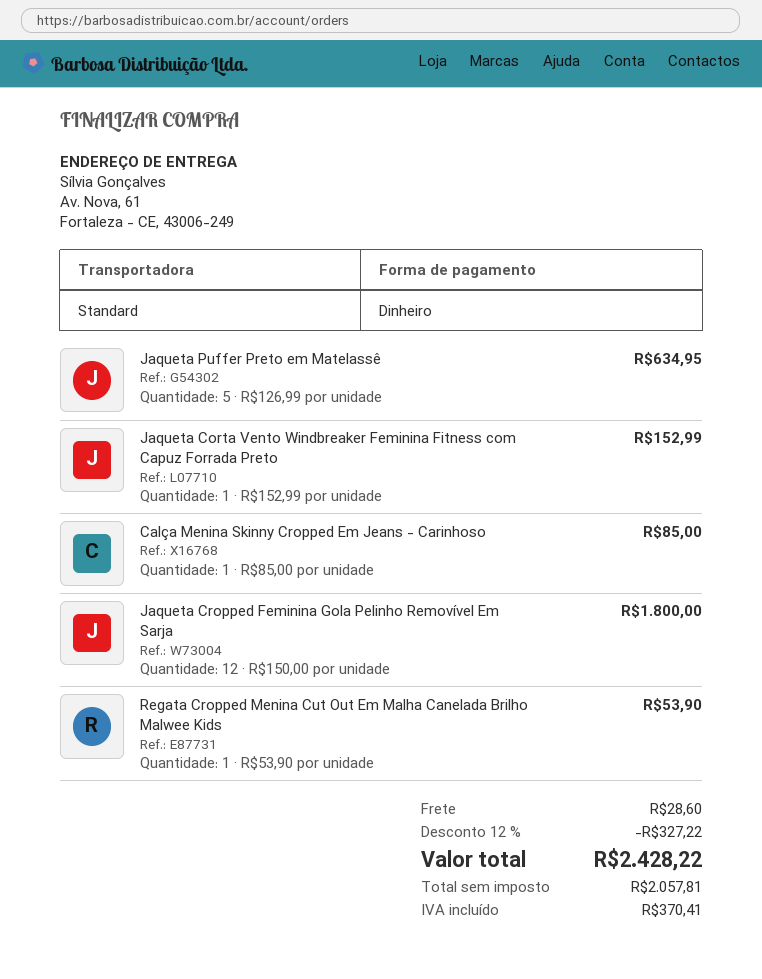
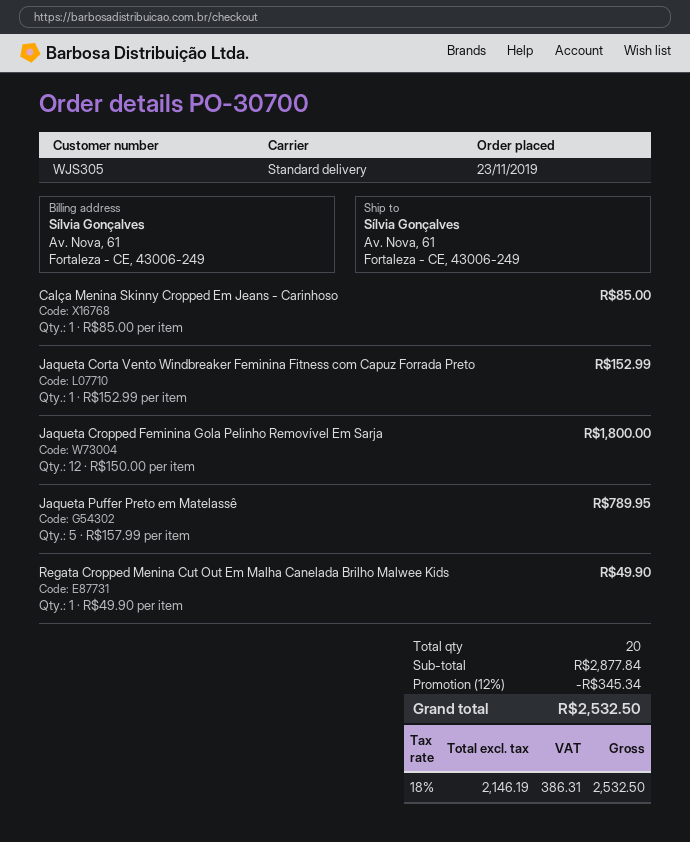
Jaqueta Puffer Preto em Matelassê: 5 x 126.99 = 634.95 -> 5 x 157.99 = 789.95
Regata Cropped Menina Cut Out Em Malha Canelada Brilho Malwee Kids: 1 x 53.90 = 53.90 -> 1 x 49.90 = 49.90
discount: 12% = 327.22 -> 12% = 345.34
shipping: 28.60 -> none
net: 2057.81 -> 2146.19
tax: 370.41 -> 386.31
total: 2428.22 -> 2532.50

